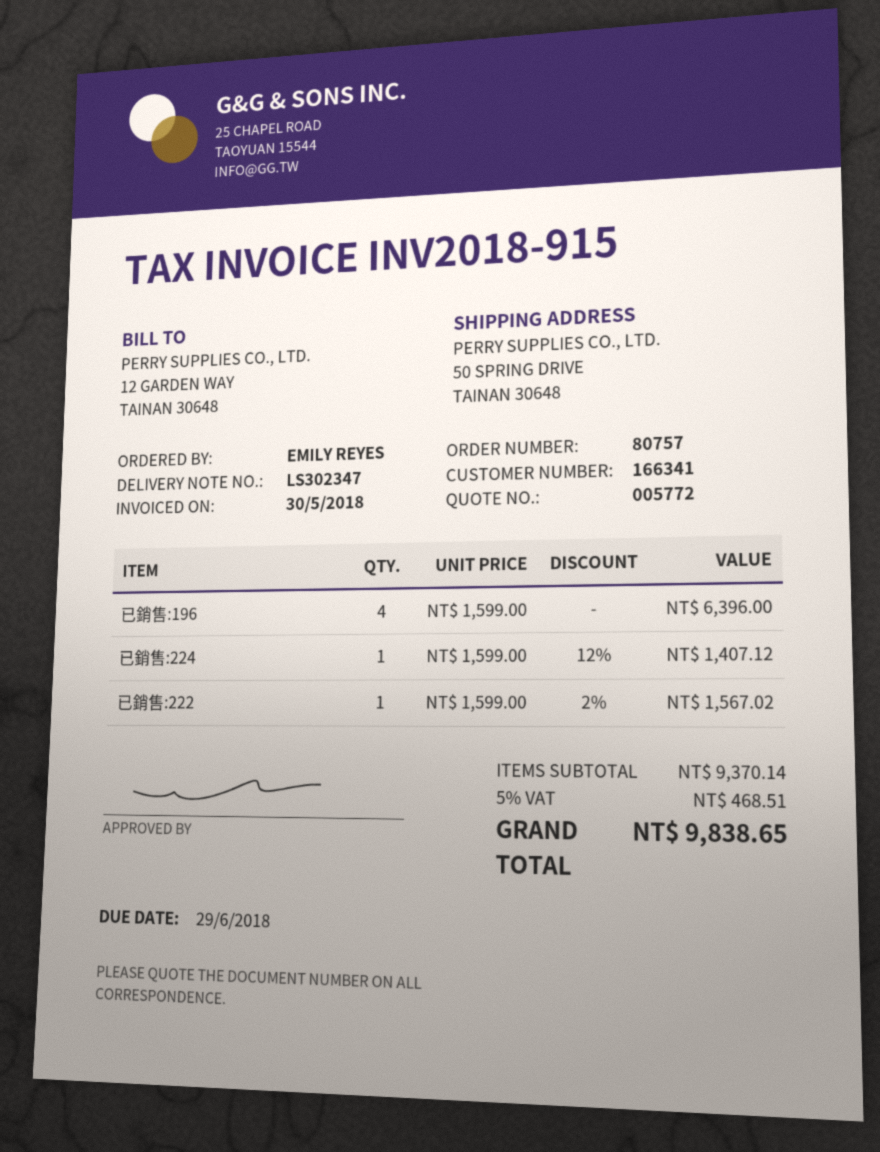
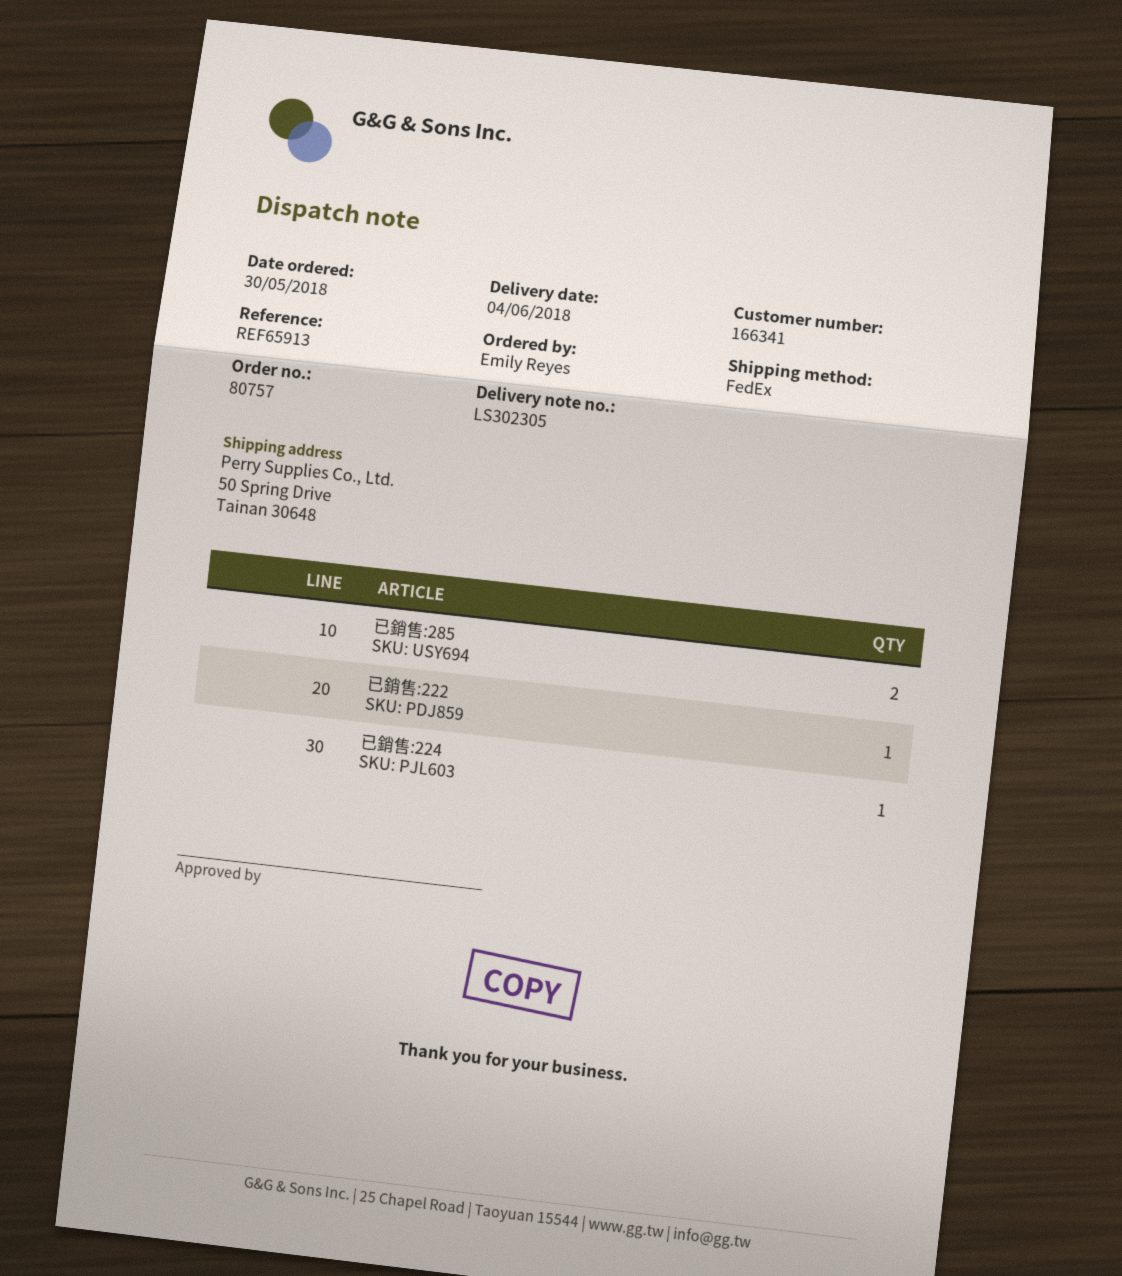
delivery note number: LS302347 -> LS302305
已銷售:196: 4 -> none
已銷售:285: none -> 2

